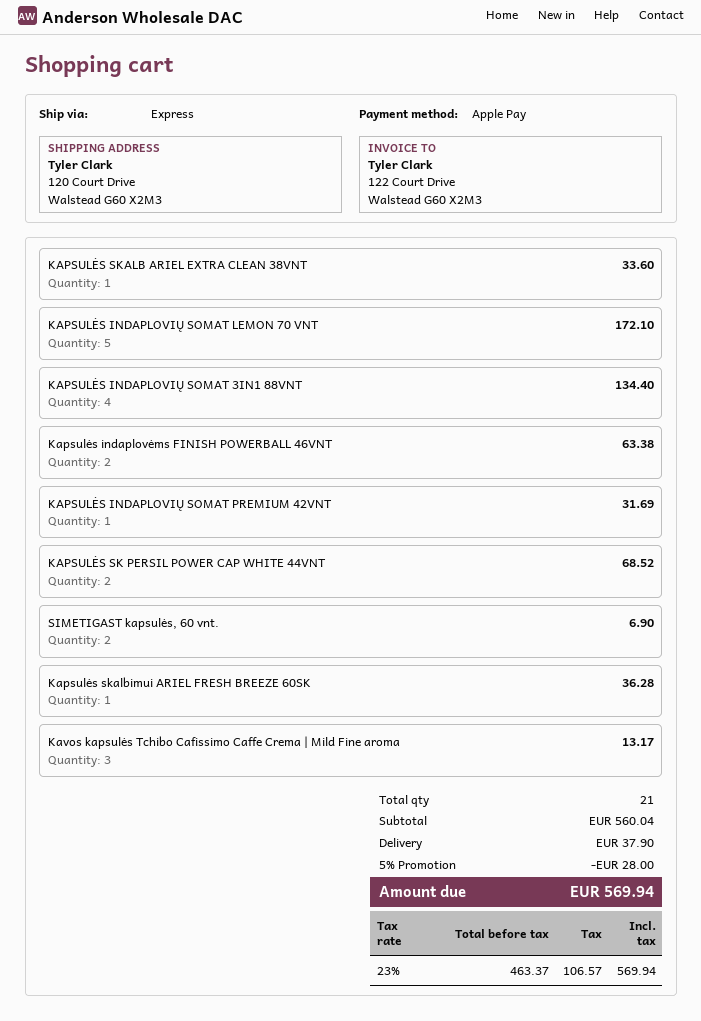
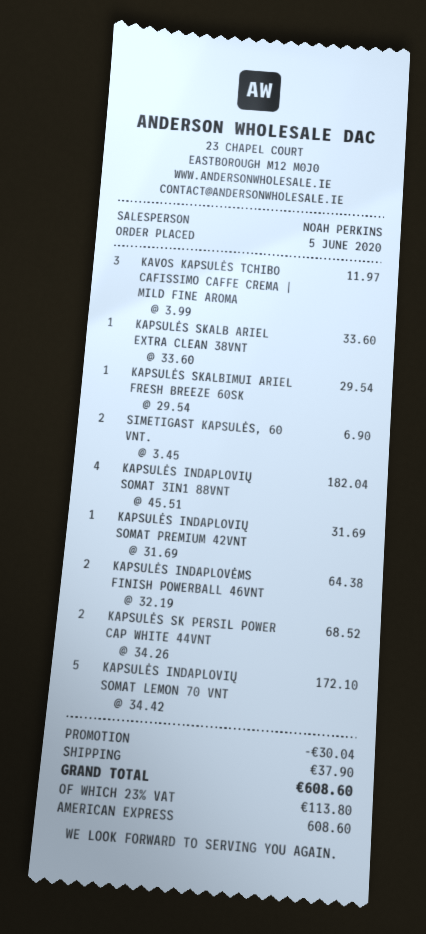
payment method: Apple Pay -> American Express
KAPSULĖS INDAPLOVIŲ SOMAT 3IN1 88VNT: 4 for 134.40 -> 4 for 182.04
Kapsulės indaplovėms FINISH POWERBALL 46VNT: 2 for 63.38 -> 2 for 64.38
Kapsulės skalbimui ARIEL FRESH BREEZE 60SK: 1 for 36.28 -> 1 for 29.54
Kavos kapsulės Tchibo Cafissimo Caffe Crema | Mild Fine aroma: 3 for 13.17 -> 3 for 11.97
discount: 28.00 -> 30.04
tax: 23% = 106.57 -> 23% = 113.80
total: 569.94 -> 608.60

